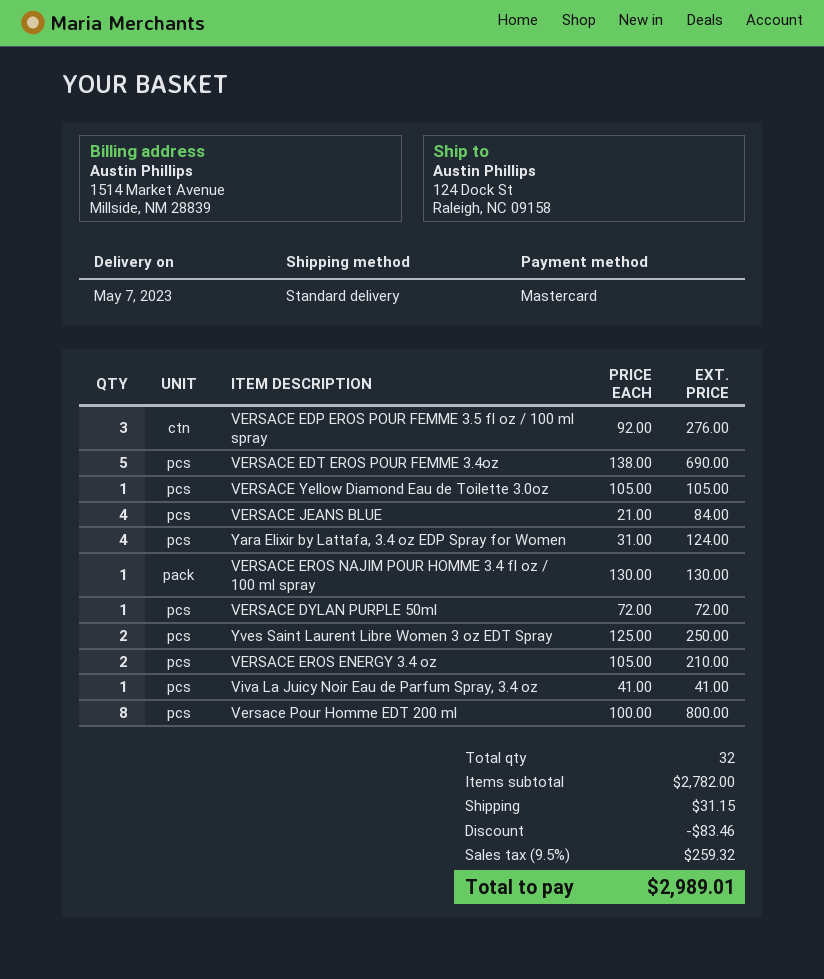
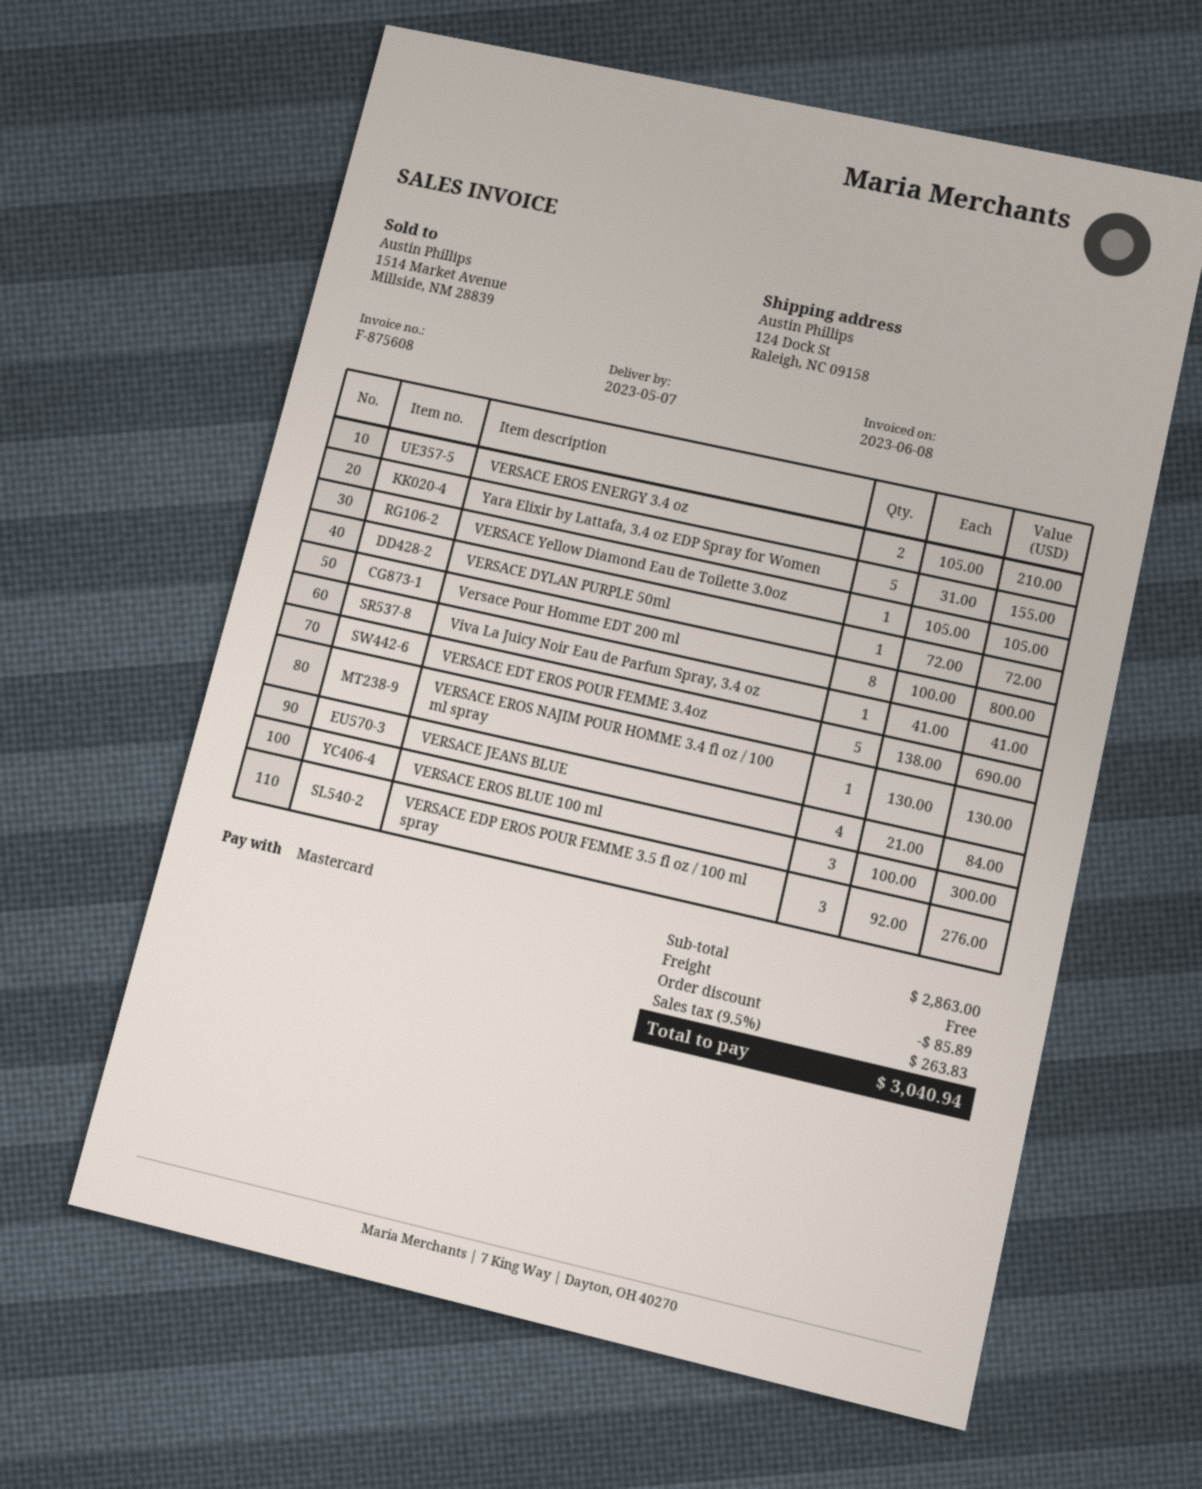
Yara Elixir by Lattafa, 3.4 oz EDP Spray for Women: 4 x 31.00 = 124.00 -> 5 x 31.00 = 155.00
Yves Saint Laurent Libre Women 3 oz EDT Spray: 2 x 125.00 = 250.00 -> none
VERSACE EROS BLUE 100 ml: none -> 3 x 100.00 = 300.00
subtotal: 2782.00 -> 2863.00
discount: 83.46 -> 85.89
shipping: 31.15 -> 0.00
tax: 9.5% = 259.32 -> 9.5% = 263.83
total: 2989.01 -> 3040.94

